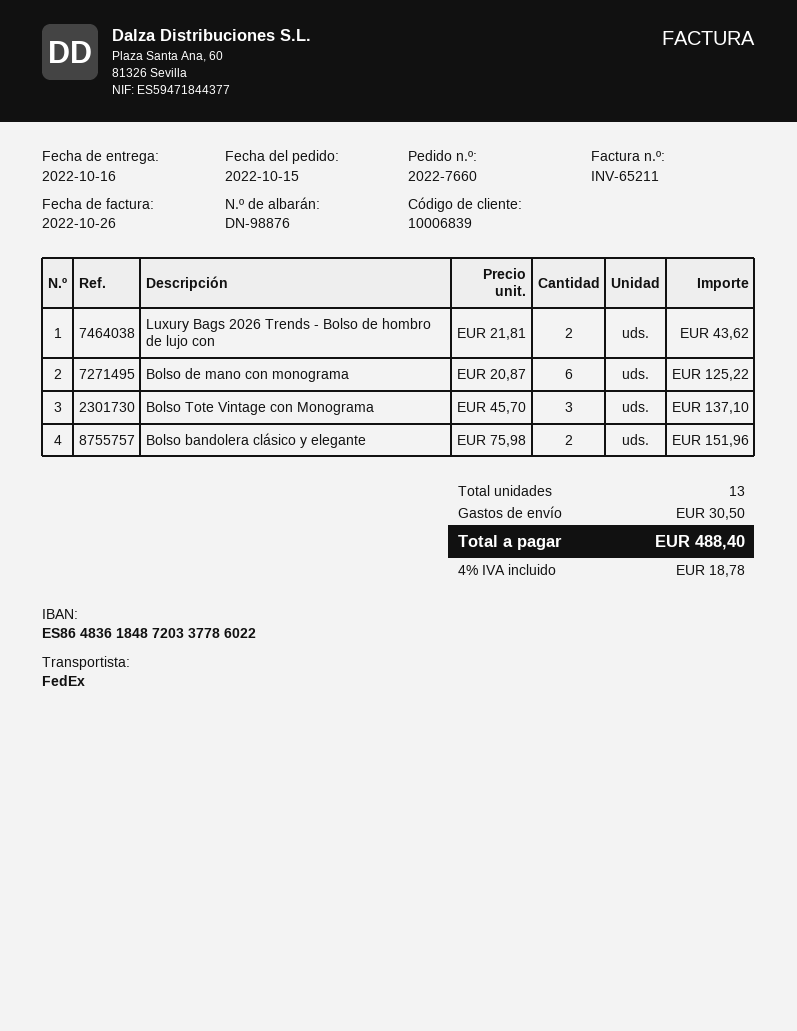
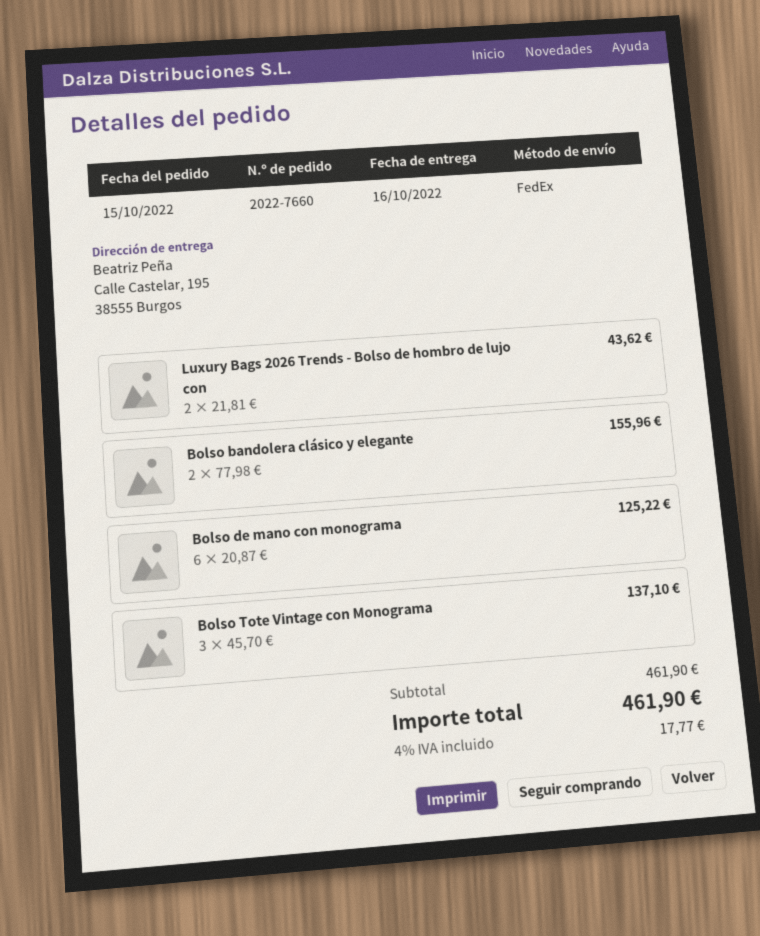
Bolso bandolera clásico y elegante: 2 x 75.98 = 151.96 -> 2 x 77.98 = 155.96
shipping: 30.50 -> none
tax: 4% = 18.78 -> 4% = 17.77
total: 488.40 -> 461.90

